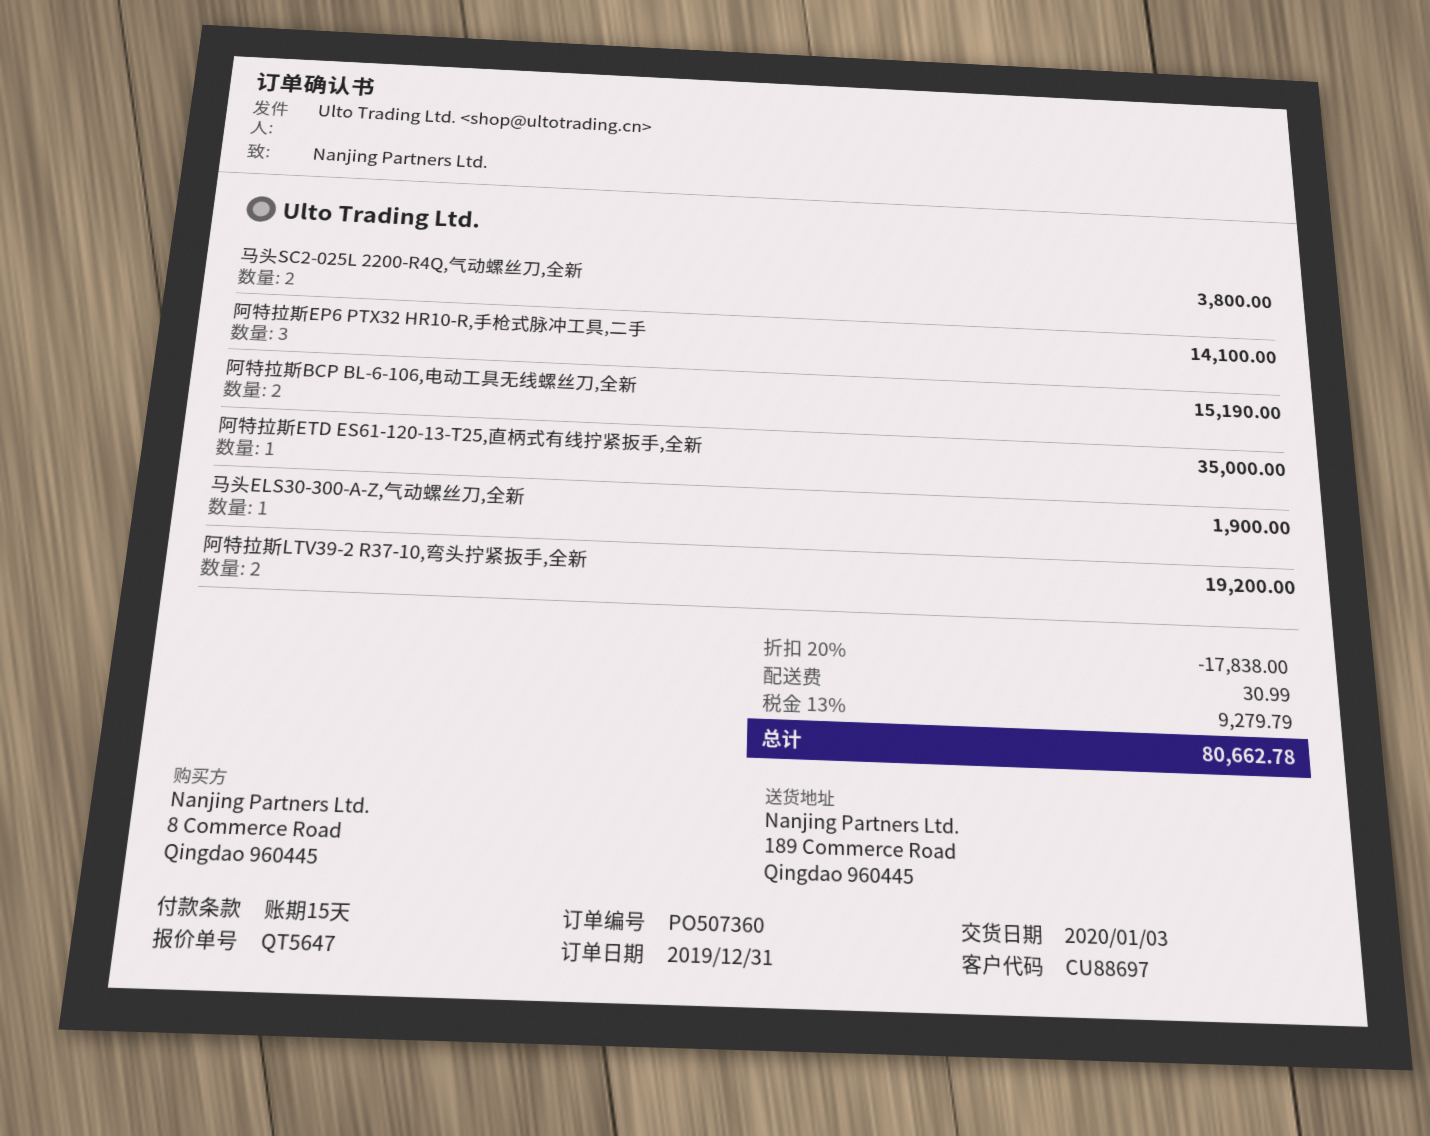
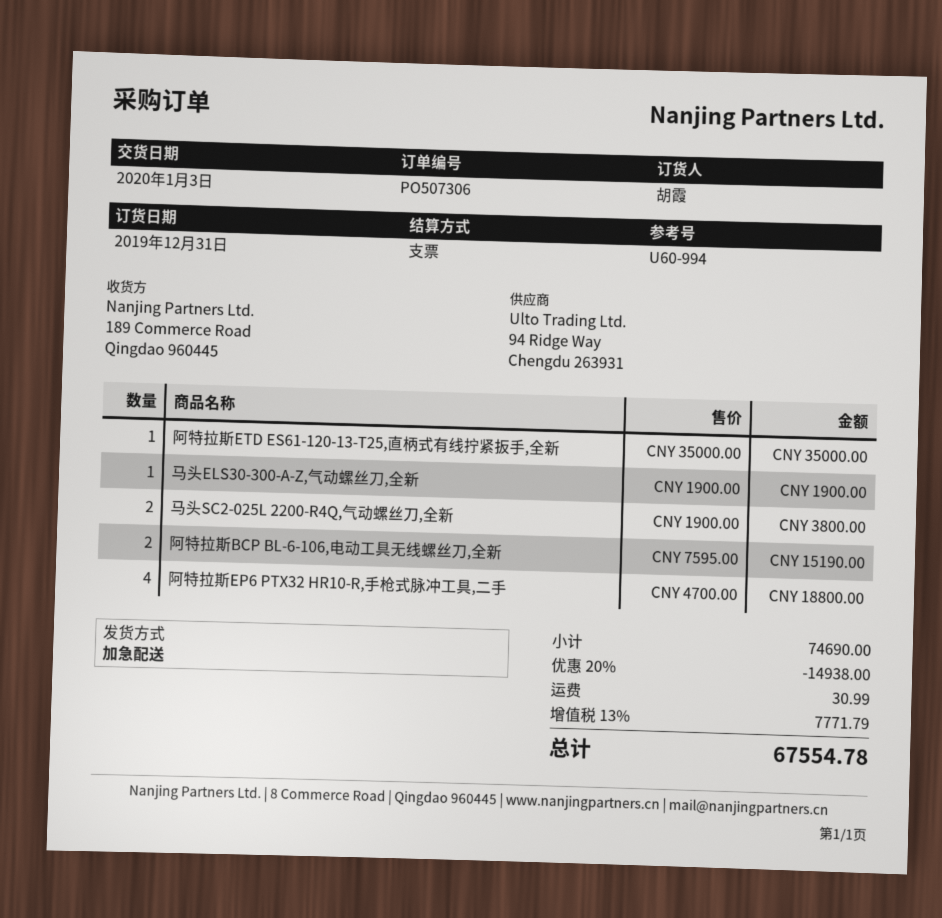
order number: PO507360 -> PO507306
阿特拉斯EP6 PTX32 HR10-R,手枪式脉冲工具,二手: 3 for 14100.00 -> 4 for 18800.00
阿特拉斯LTV39-2 R37-10,弯头拧紧扳手,全新: 2 for 19200.00 -> none
discount: 20% = 17838.00 -> 20% = 14938.00
tax: 13% = 9279.79 -> 13% = 7771.79
total: 80662.78 -> 67554.78

